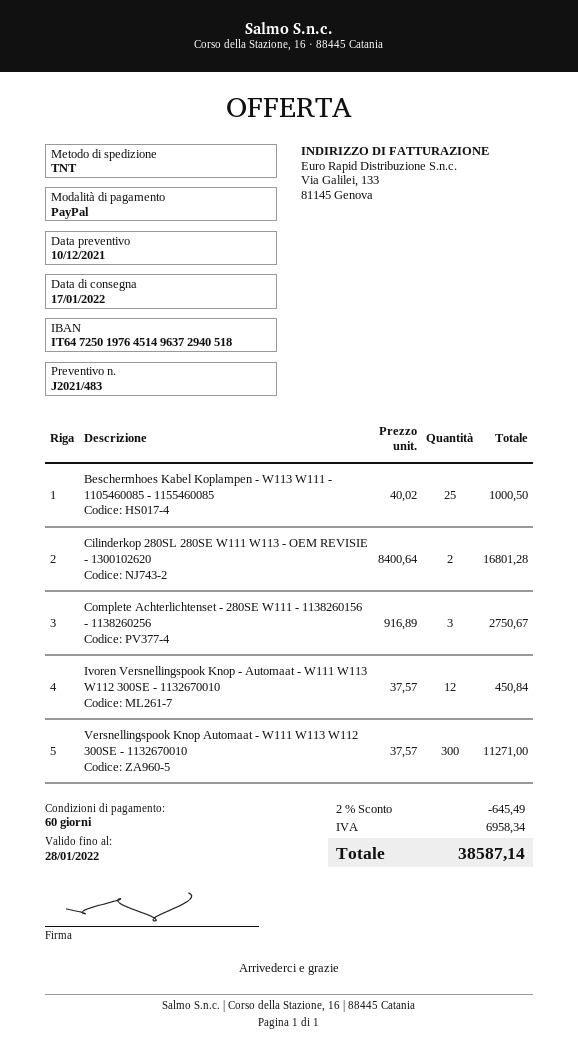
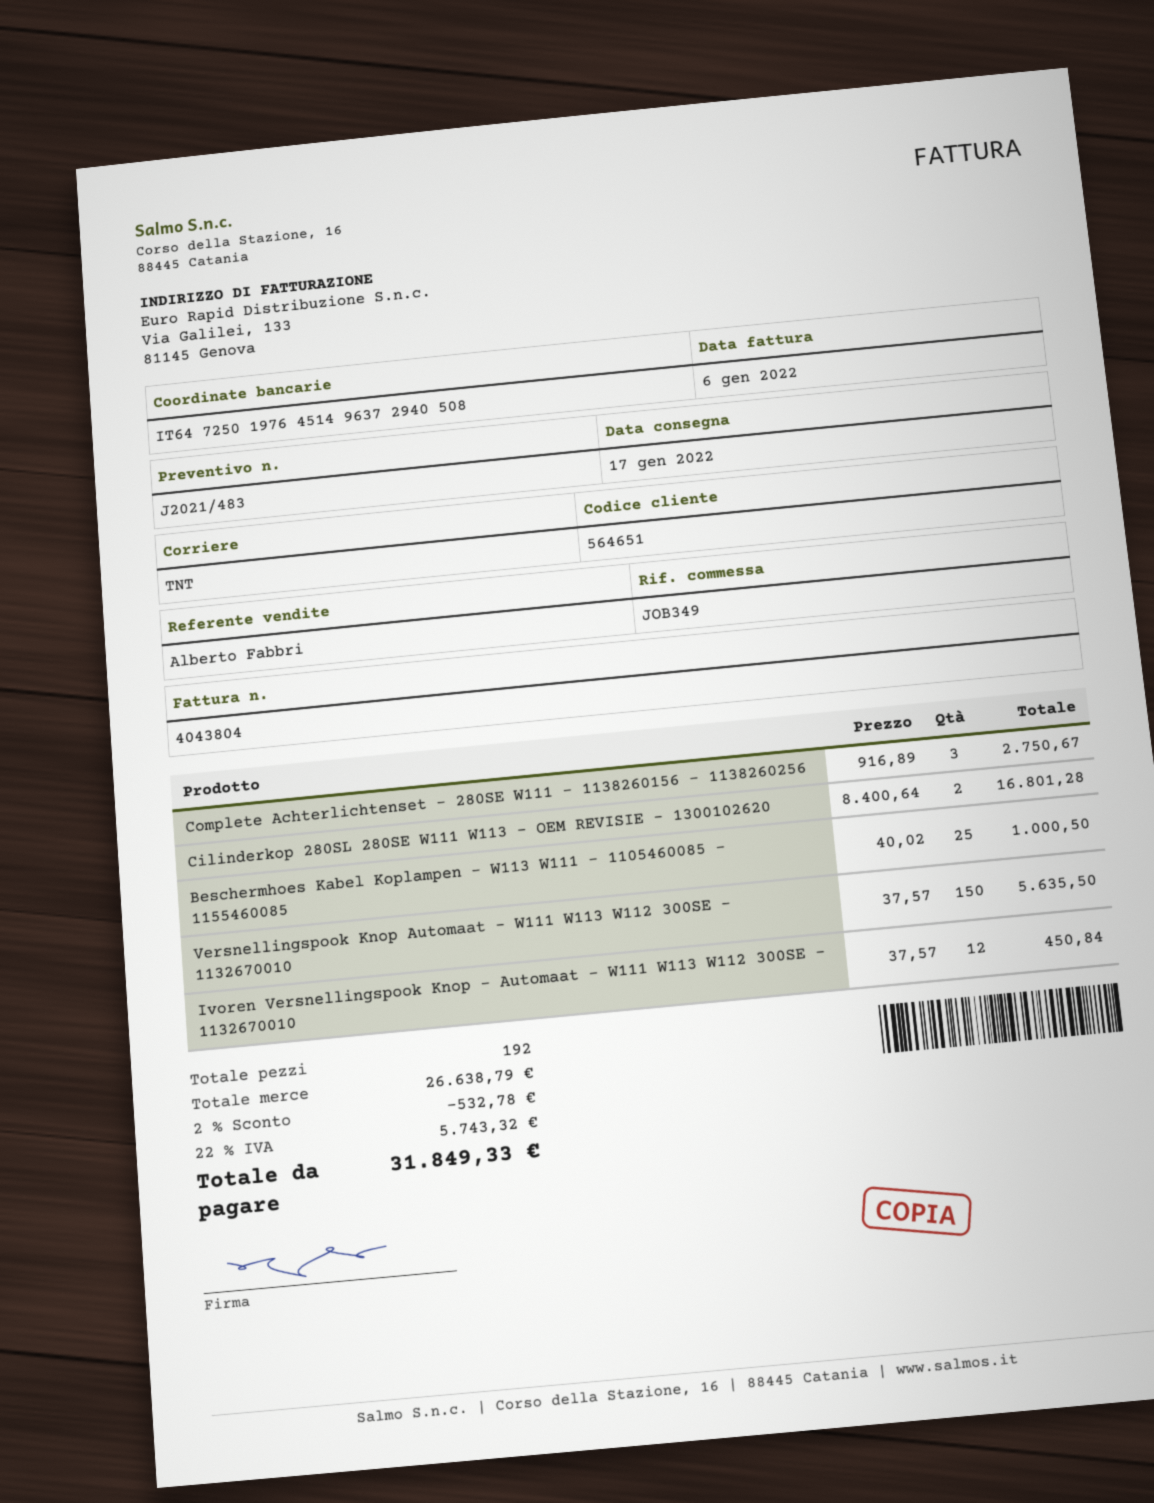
bank account: IT6472501976451496372940518 -> IT6472501976451496372940508
Versnellingspook Knop Automaat - W111 W113 W112 300SE - 1132670010: 300 x 37.57 = 11271.00 -> 150 x 37.57 = 5635.50
discount: 2% = 645.49 -> 2% = 532.78
tax: 6958.34 -> 5743.32
total: 38587.14 -> 31849.33

